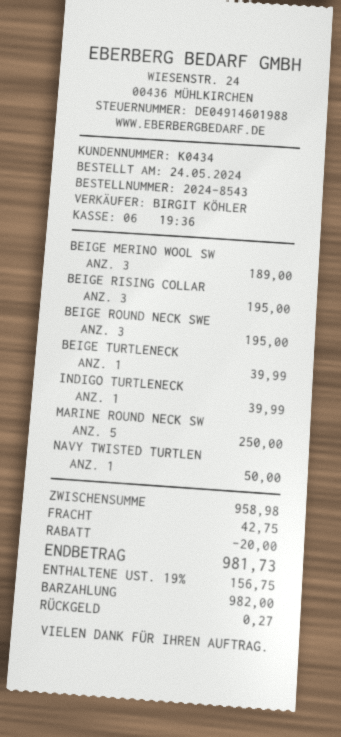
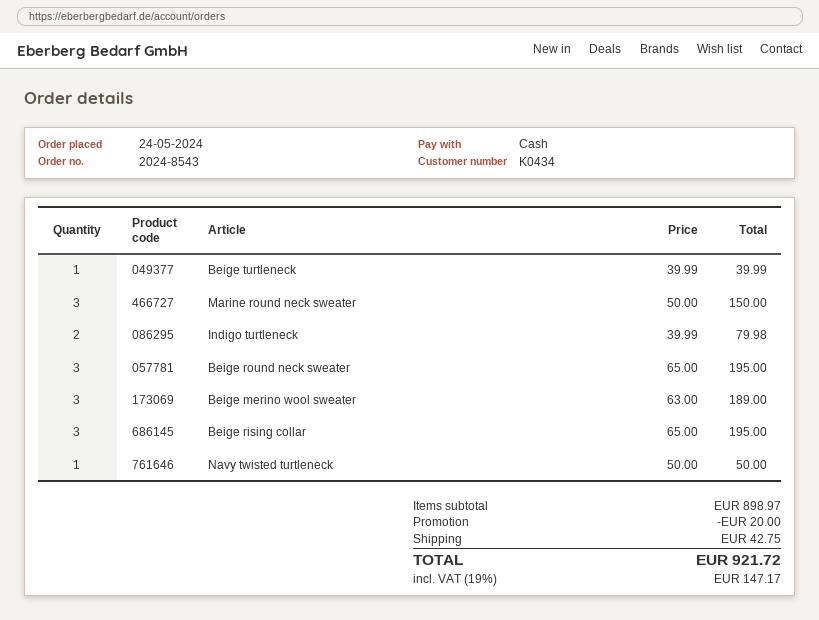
INDIGO TURTLENECK: 1 for 39.99 -> 2 for 79.98
MARINE ROUND NECK SW: 5 for 250.00 -> 3 for 150.00
subtotal: 958.98 -> 898.97
tax: 19% = 156.75 -> 19% = 147.17
total: 981.73 -> 921.72

